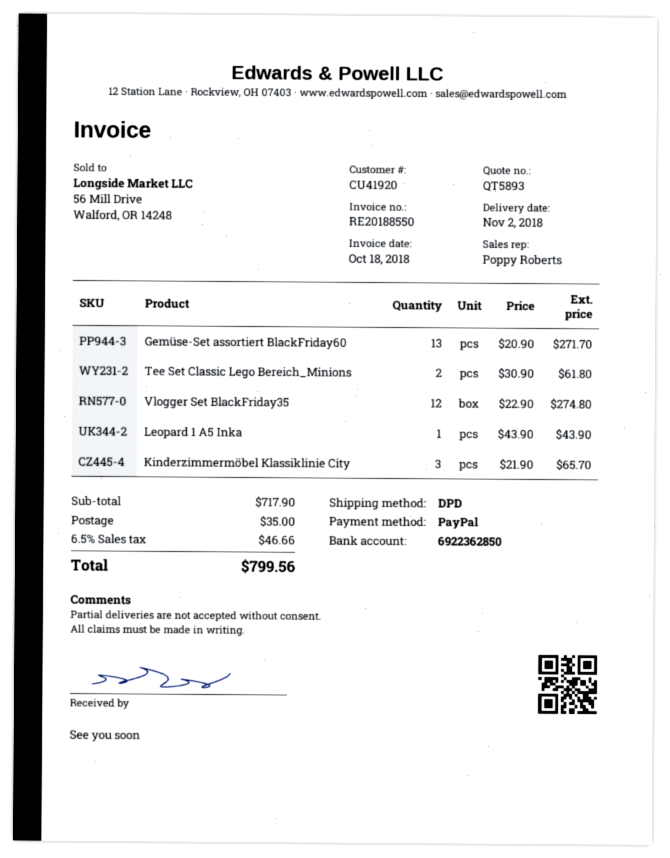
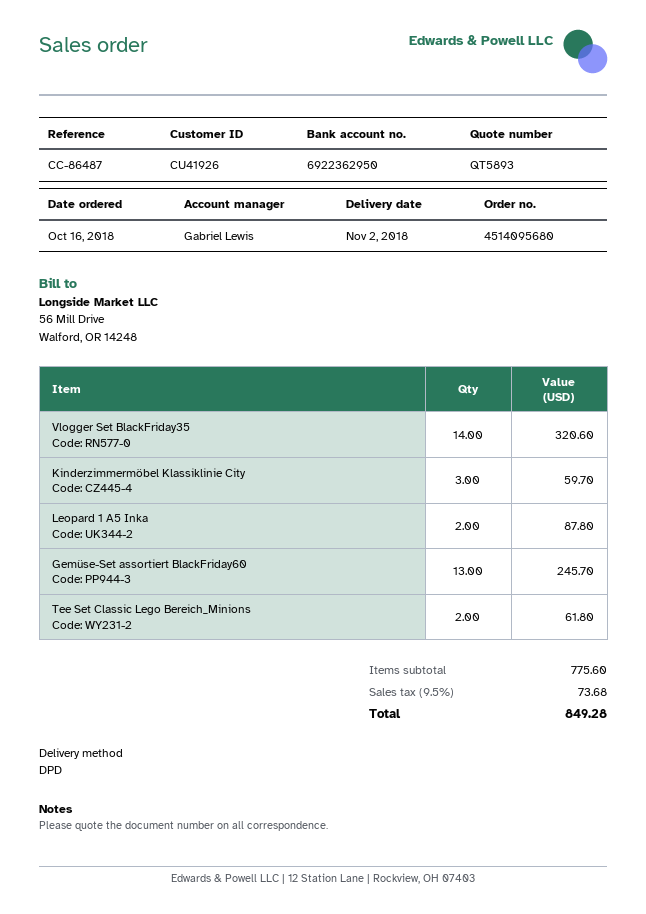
customer number: CU41920 -> CU41926
sales rep: Poppy Roberts -> Gabriel Lewis
bank account: 6922362850 -> 6922362950
Gemüse-Set assortiert BlackFriday60: 13 for 271.70 -> 13 for 245.70
Vlogger Set BlackFriday35: 12 for 274.80 -> 14 for 320.60
Leopard 1 A5 Inka: 1 for 43.90 -> 2 for 87.80
Kinderzimmermöbel Klassiklinie City: 3 for 65.70 -> 3 for 59.70
subtotal: 717.90 -> 775.60
shipping: 35.00 -> none
tax: 6.5% = 46.66 -> 9.5% = 73.68
total: 799.56 -> 849.28

